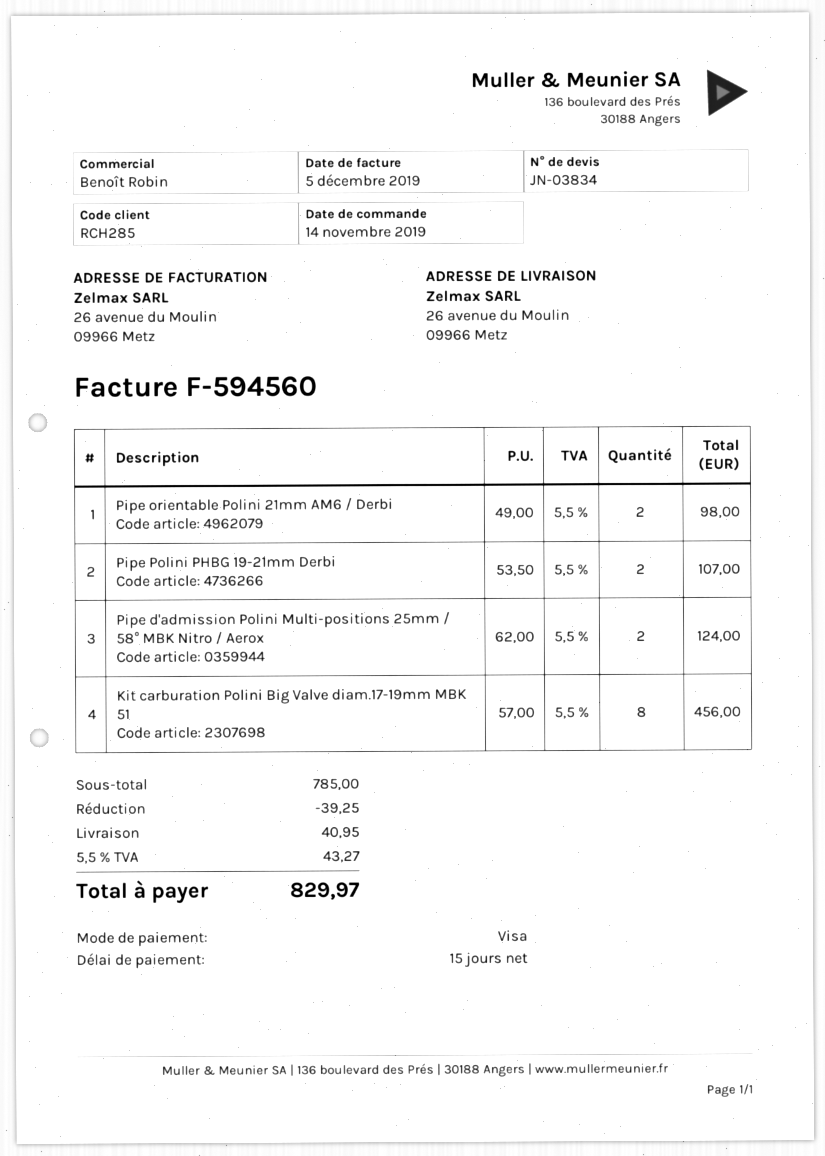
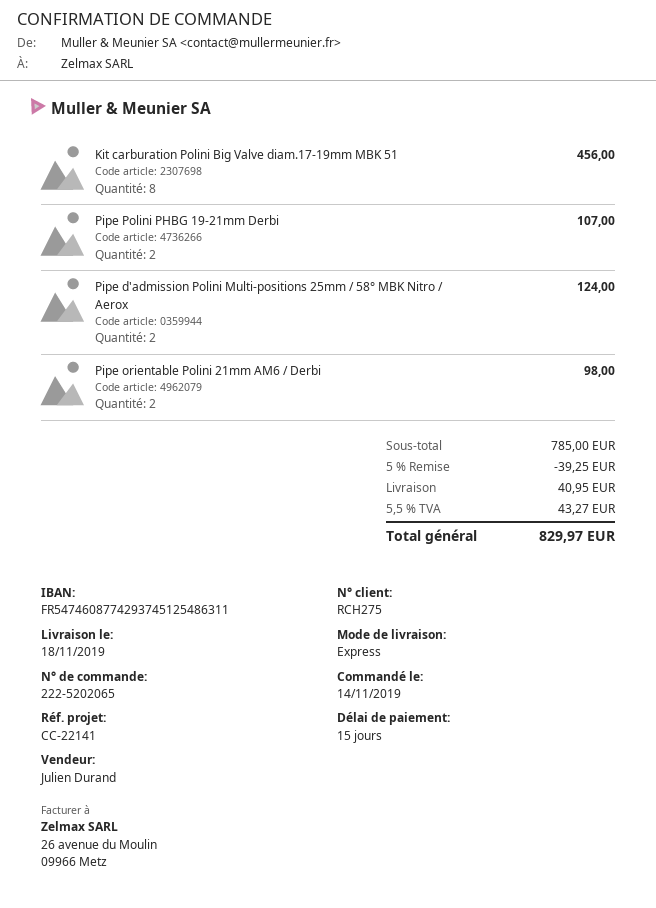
customer number: RCH285 -> RCH275
sales rep: Benoît Robin -> Julien Durand

